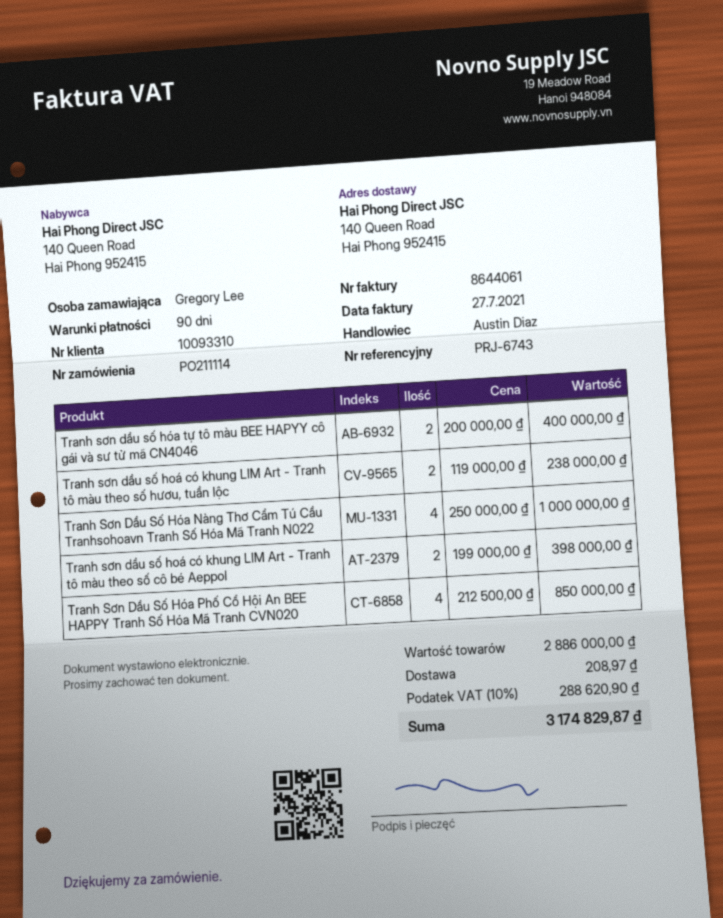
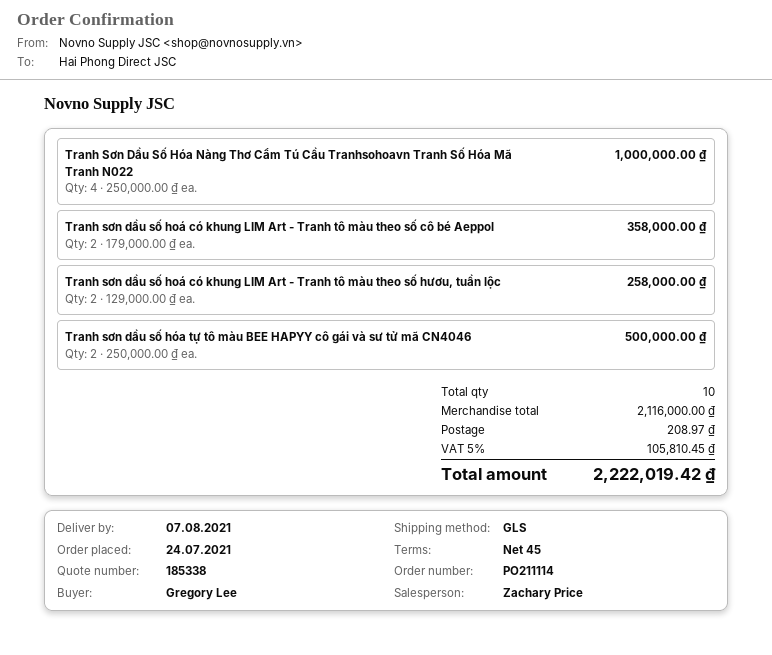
payment terms: 90 days -> 45 days
sales rep: Austin Diaz -> Zachary Price
Tranh sơn dầu số hóa tự tô màu BEE HAPYY cô gái và sư tử mã CN4046: 2 x 200000.00 = 400000.00 -> 2 x 250000.00 = 500000.00
Tranh sơn dầu số hoá có khung LIM Art - Tranh tô màu theo số hươu, tuần lộc: 2 x 119000.00 = 238000.00 -> 2 x 129000.00 = 258000.00
Tranh sơn dầu số hoá có khung LIM Art - Tranh tô màu theo số cô bé Aeppol: 2 x 199000.00 = 398000.00 -> 2 x 179000.00 = 358000.00
Tranh Sơn Dầu Số Hóa Phố Cổ Hội An BEE HAPPY Tranh Số Hóa Mã Tranh CVN020: 4 x 212500.00 = 850000.00 -> none
subtotal: 2886000.00 -> 2116000.00
tax: 10% = 288620.90 -> 5% = 105810.45
total: 3174829.87 -> 2222019.42

